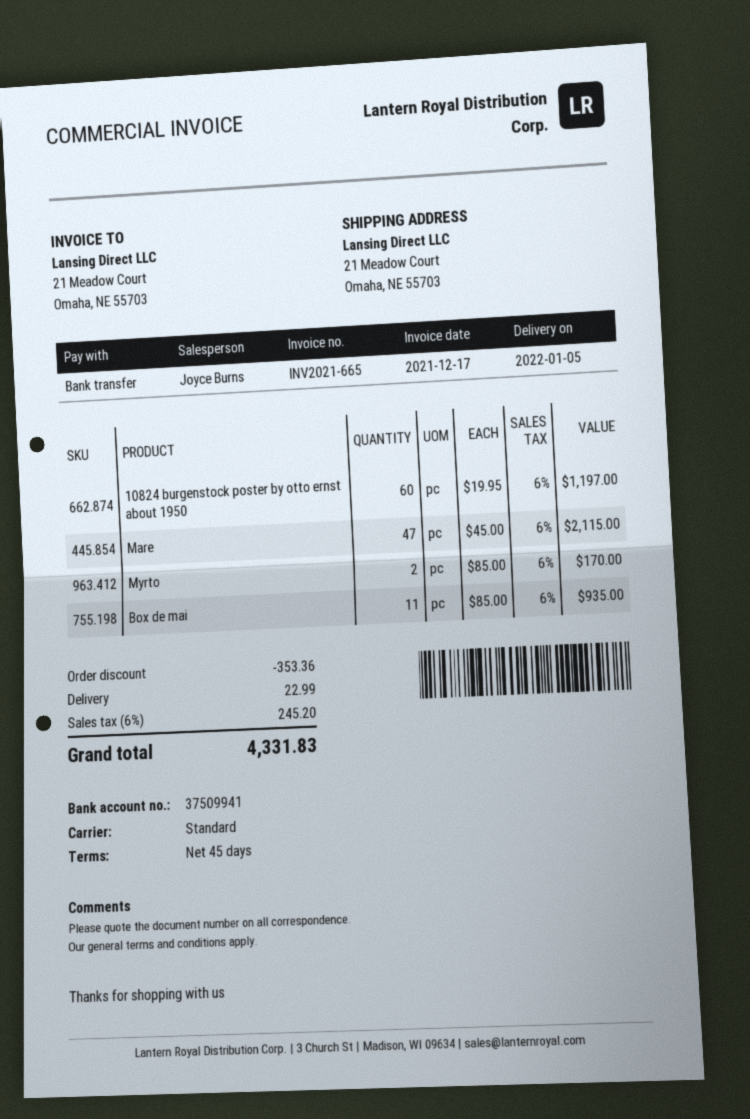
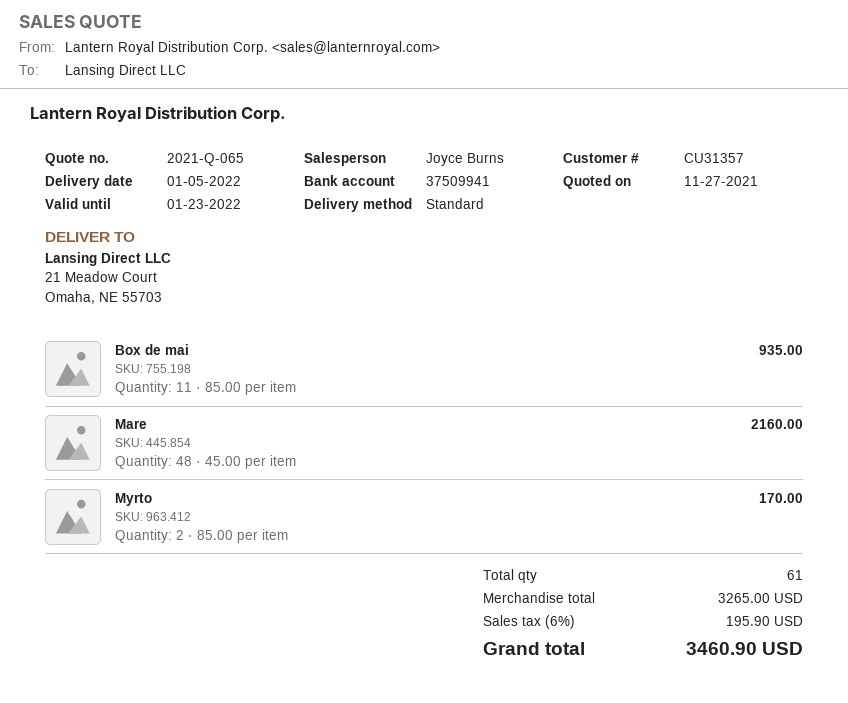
10824 burgenstock poster by otto ernst about 1950: 60 x 19.95 = 1197.00 -> none
Mare: 47 x 45.00 = 2115.00 -> 48 x 45.00 = 2160.00
discount: 353.36 -> none
shipping: 22.99 -> none
tax: 6% = 245.20 -> 6% = 195.90
total: 4331.83 -> 3460.90

